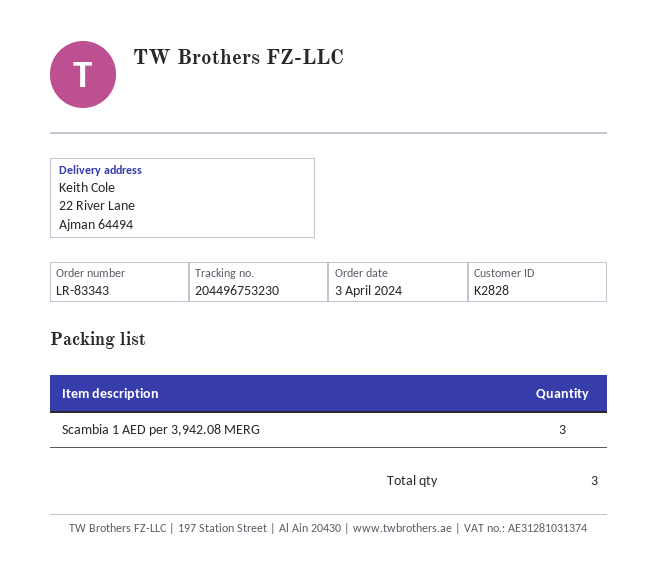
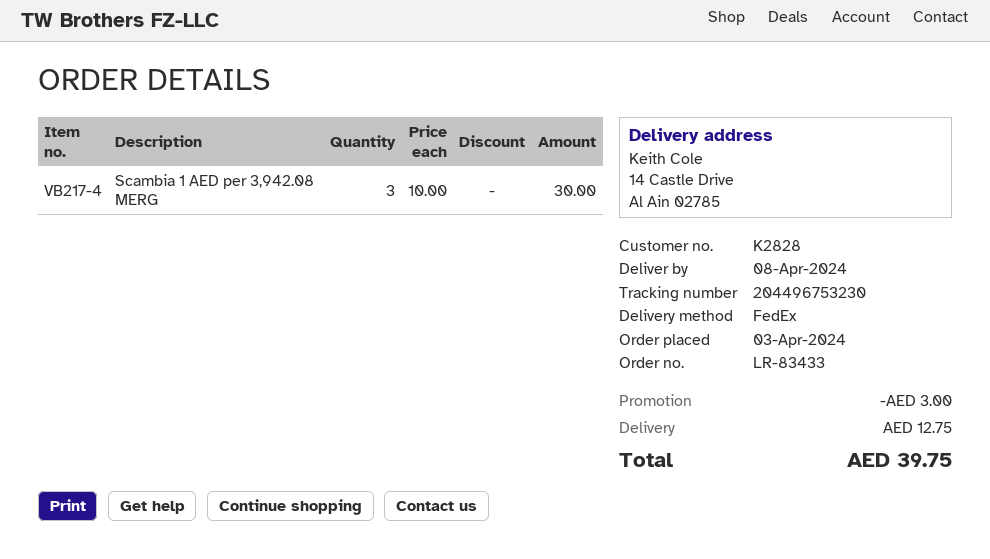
order number: LR-83343 -> LR-83433
ship to: 22 River Lane, Ajman 64494 -> 14 Castle Drive, Al Ain 02785

